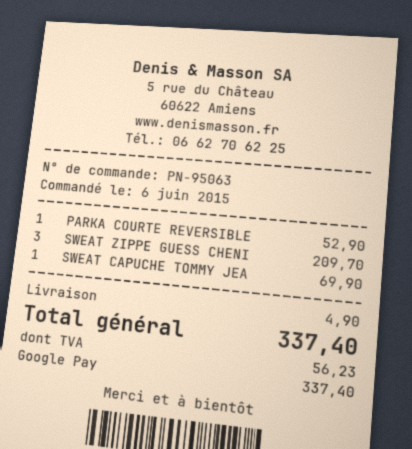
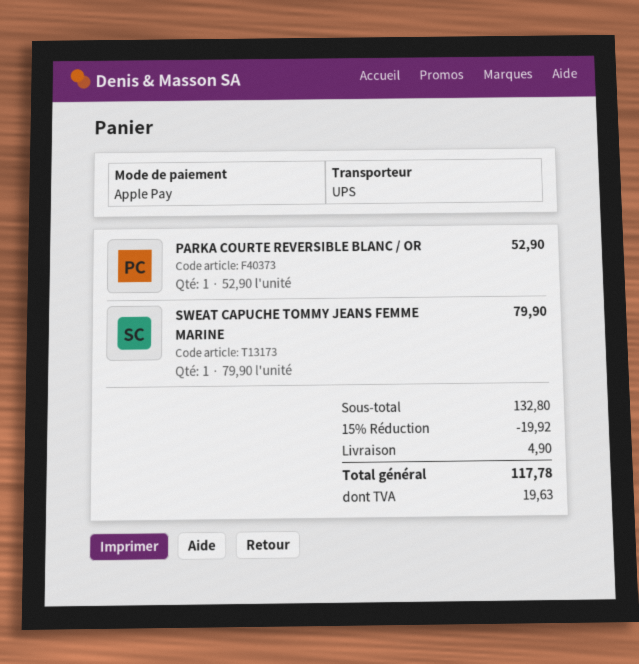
payment method: Google Pay -> Apple Pay
SWEAT ZIPPE GUESS CHENI: 3 for 209.70 -> none
SWEAT CAPUCHE TOMMY JEA: 1 for 69.90 -> 1 for 79.90
discount: none -> 15% = 19.92
tax: 56.23 -> 19.63
total: 337.40 -> 117.78

